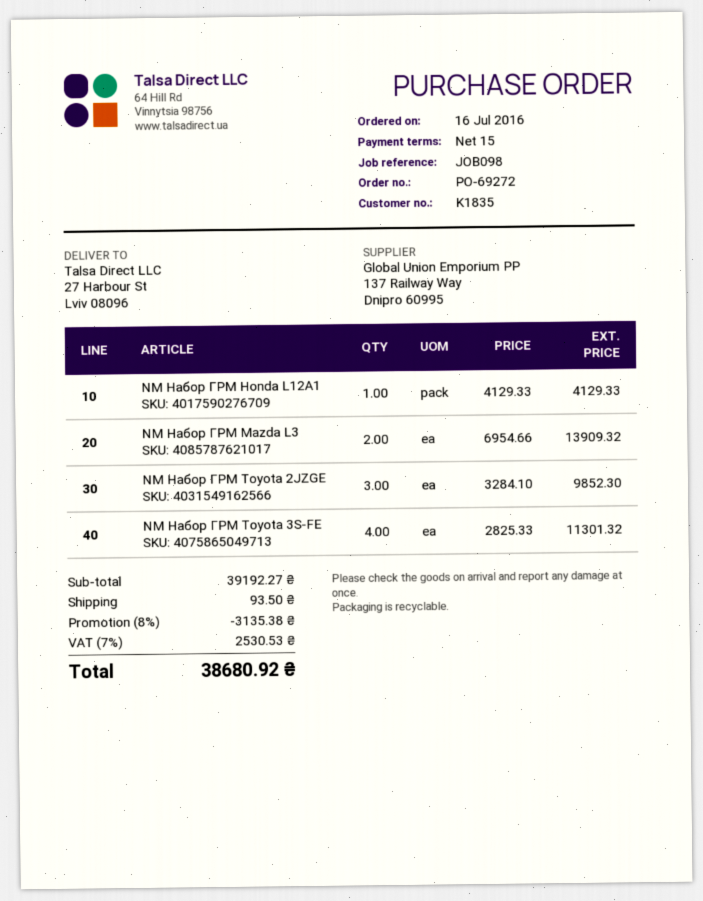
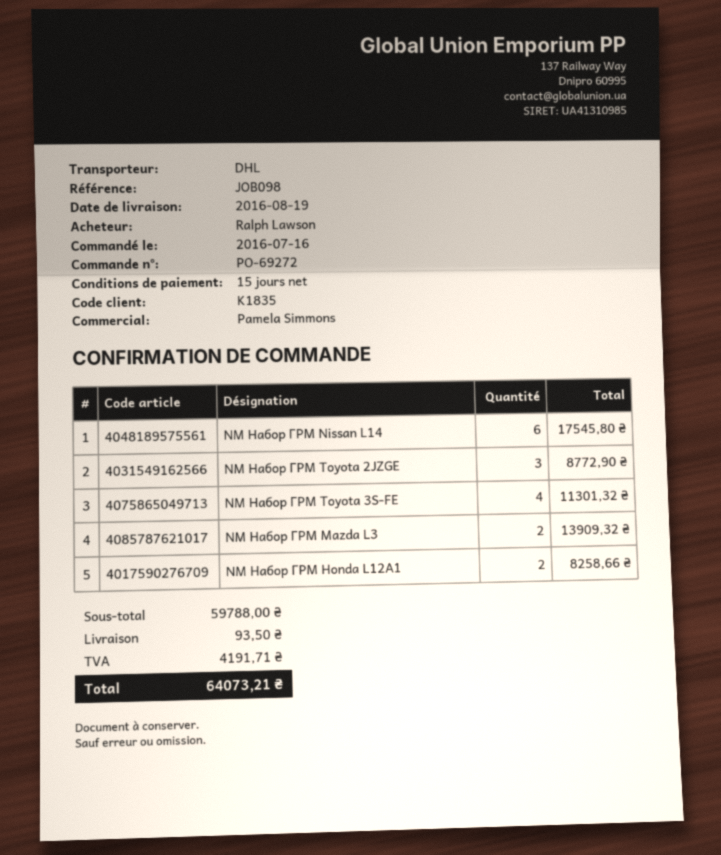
NM Набор ГРМ Honda L12A1: 1 for 4129.33 -> 2 for 8258.66
NM Набор ГРМ Toyota 2JZGE: 3 for 9852.30 -> 3 for 8772.90
NM Набор ГРМ Nissan L14: none -> 6 for 17545.80
subtotal: 39192.27 -> 59788.00
discount: 8% = 3135.38 -> none
tax: 2530.53 -> 4191.71
total: 38680.92 -> 64073.21

